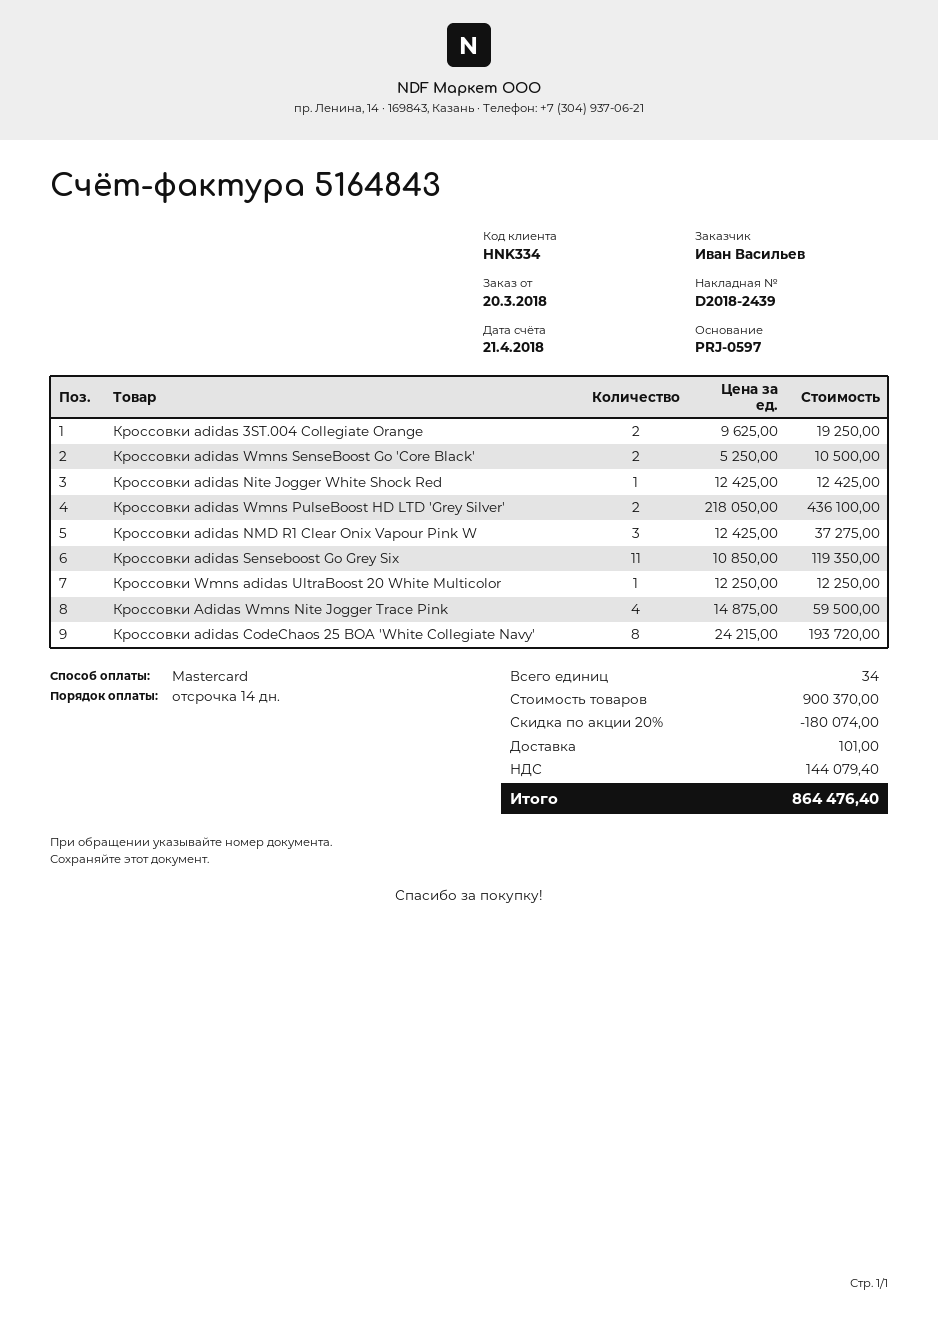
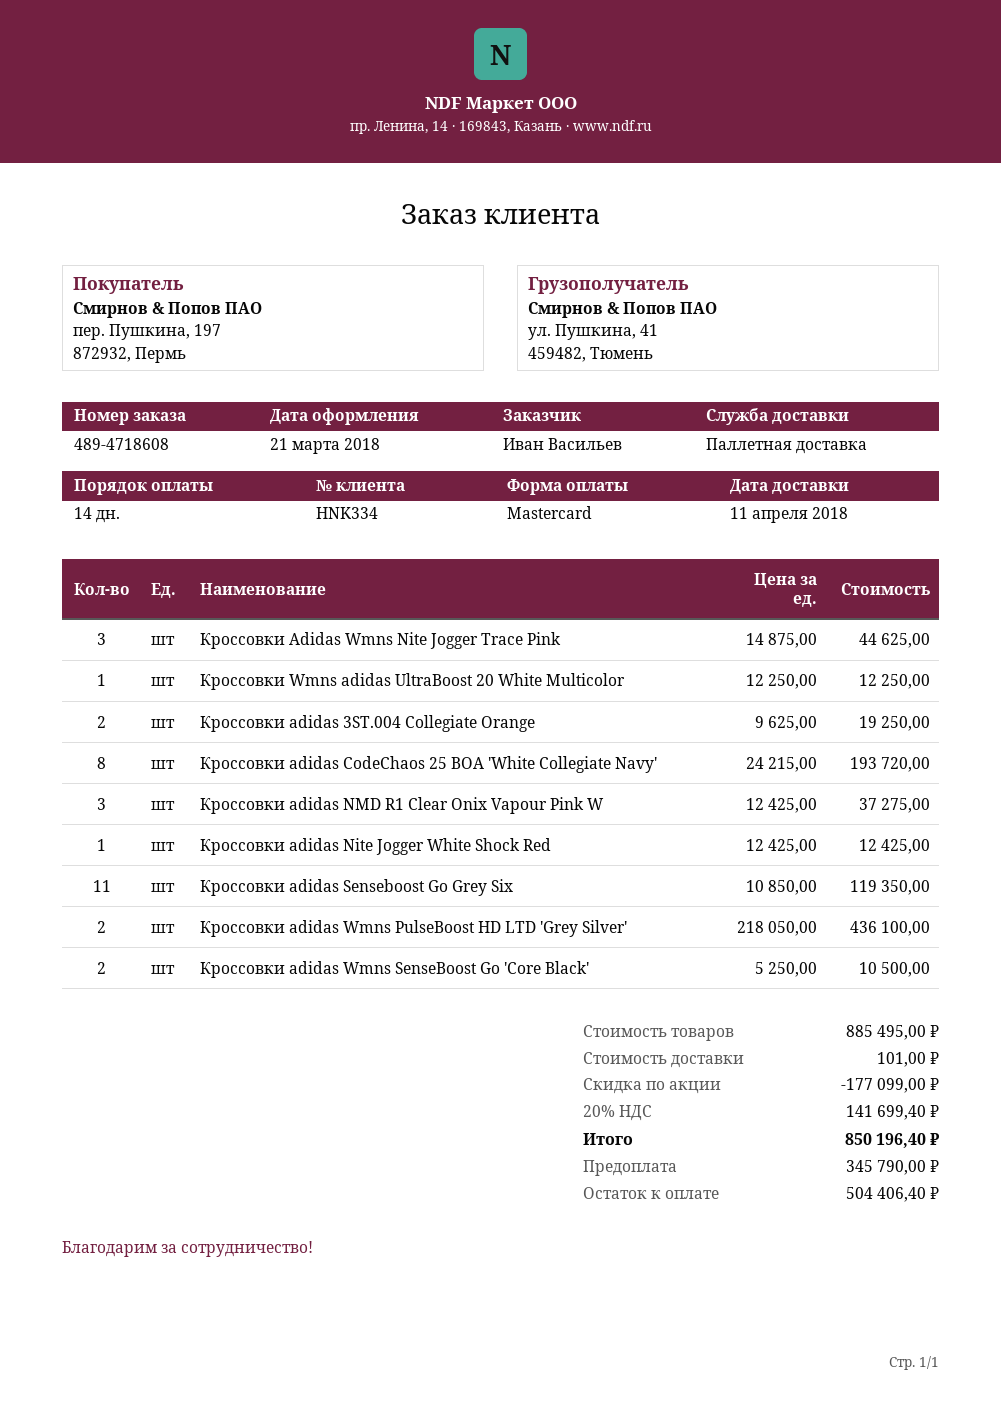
order date: 2018-03-20 -> 2018-03-21
Кроссовки Adidas Wmns Nite Jogger Trace Pink: 4 x 14875.00 = 59500.00 -> 3 x 14875.00 = 44625.00
subtotal: 900370.00 -> 885495.00
discount: 180074.00 -> 177099.00
tax: 144079.40 -> 141699.40
total: 864476.40 -> 850196.40

